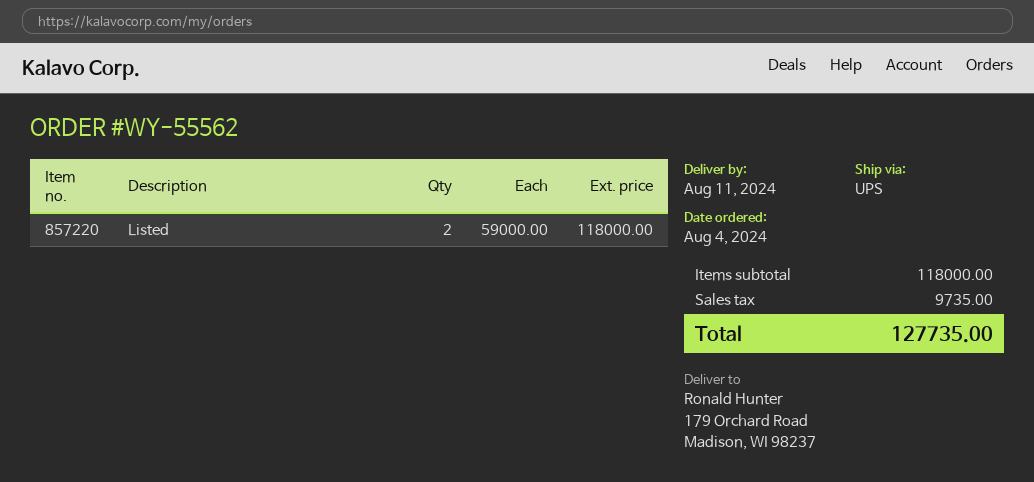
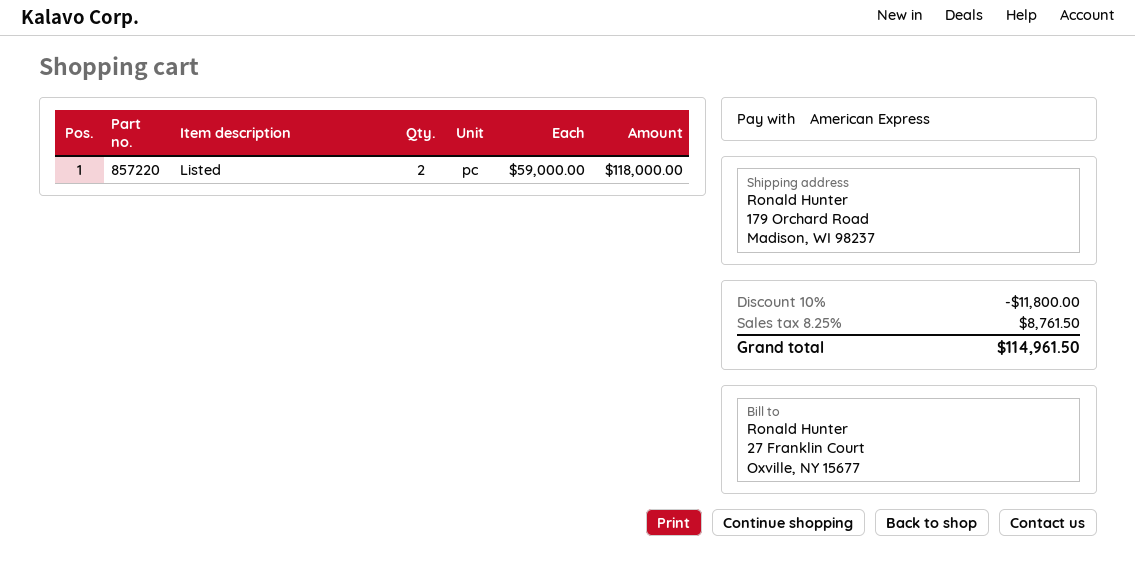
discount: none -> 10% = 11800.00
tax: 9735.00 -> 8761.50
total: 127735.00 -> 114961.50

